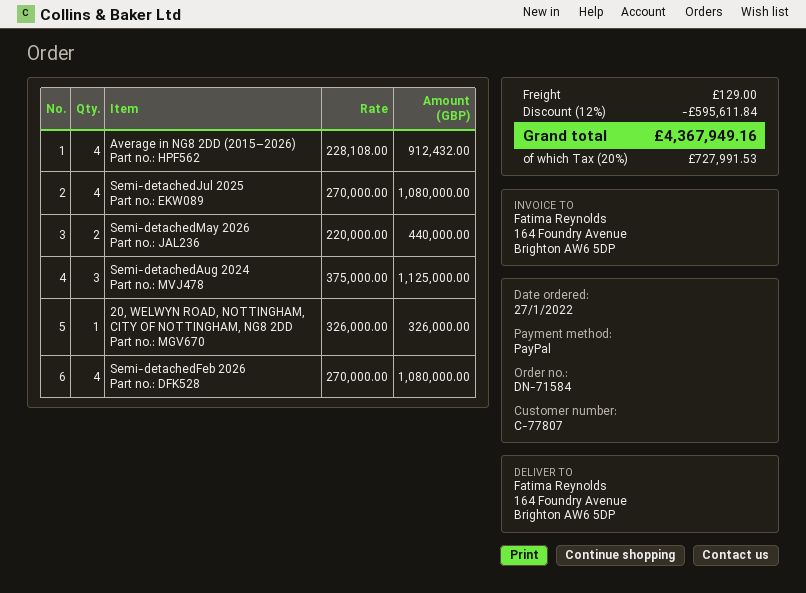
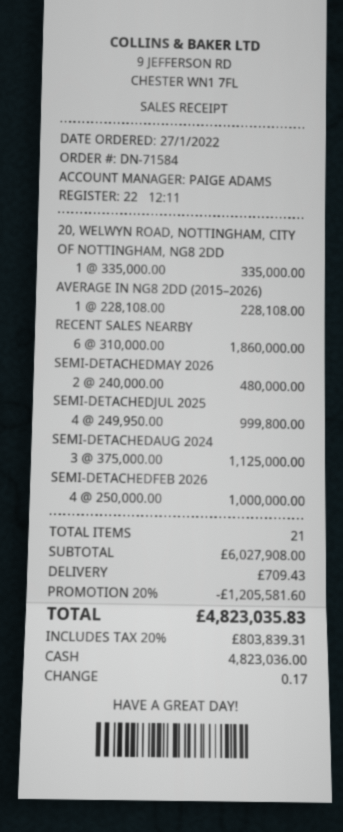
payment method: PayPal -> cash
Average in NG8 2DD (2015–2026): 4 x 228108.00 = 912432.00 -> 1 x 228108.00 = 228108.00
Semi-detachedJul 2025: 4 x 270000.00 = 1080000.00 -> 4 x 249950.00 = 999800.00
Semi-detachedMay 2026: 2 x 220000.00 = 440000.00 -> 2 x 240000.00 = 480000.00
20, WELWYN ROAD, NOTTINGHAM, CITY OF NOTTINGHAM, NG8 2DD: 1 x 326000.00 = 326000.00 -> 1 x 335000.00 = 335000.00
Semi-detachedFeb 2026: 4 x 270000.00 = 1080000.00 -> 4 x 250000.00 = 1000000.00
RECENT SALES NEARBY: none -> 6 x 310000.00 = 1860000.00
discount: 12% = 595611.84 -> 20% = 1205581.60
shipping: 129.00 -> 709.43
tax: 20% = 727991.53 -> 20% = 803839.31
total: 4367949.16 -> 4823035.83

